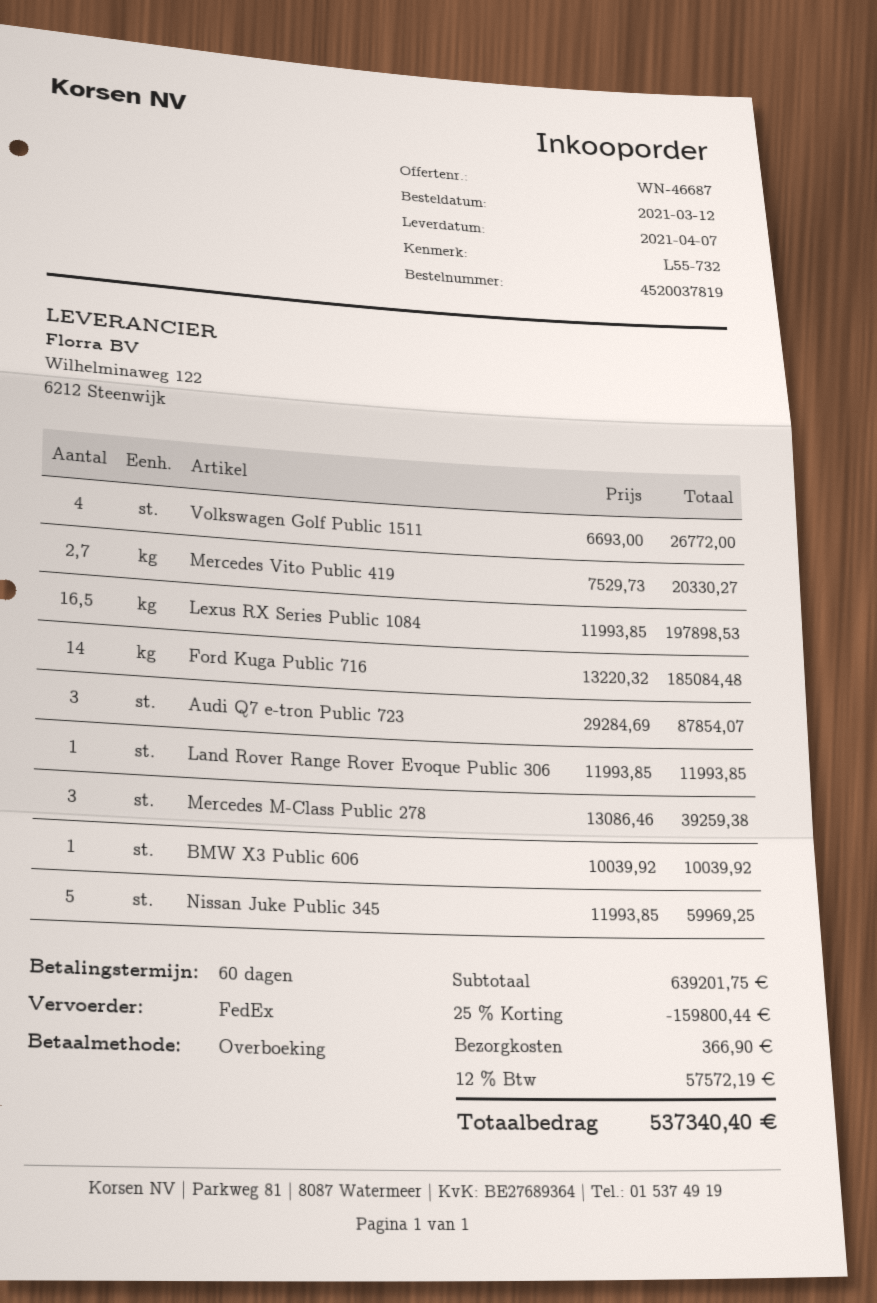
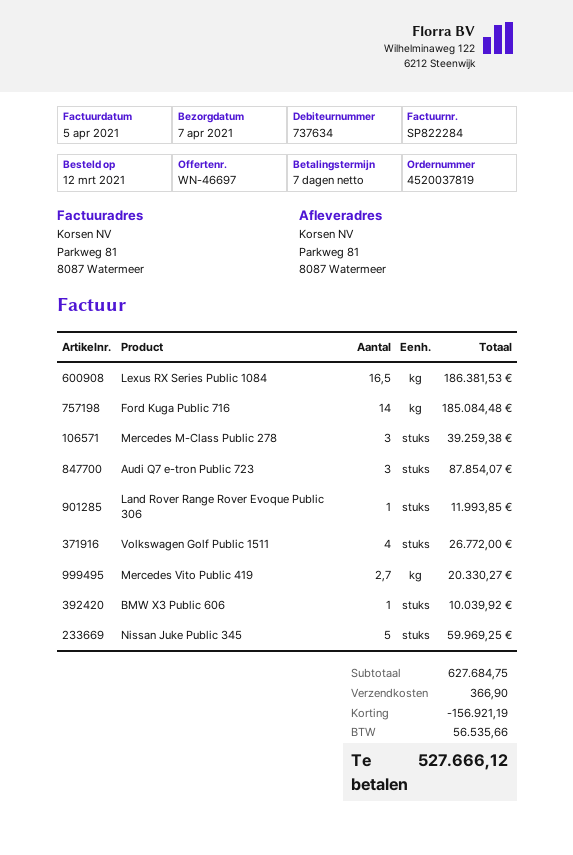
quote number: WN-46687 -> WN-46697
payment terms: 60 days -> 7 days
Lexus RX Series Public 1084: 16.5 for 197898.53 -> 16.5 for 186381.53
subtotal: 639201.75 -> 627684.75
discount: 159800.44 -> 156921.19
tax: 57572.19 -> 56535.66
total: 537340.40 -> 527666.12

